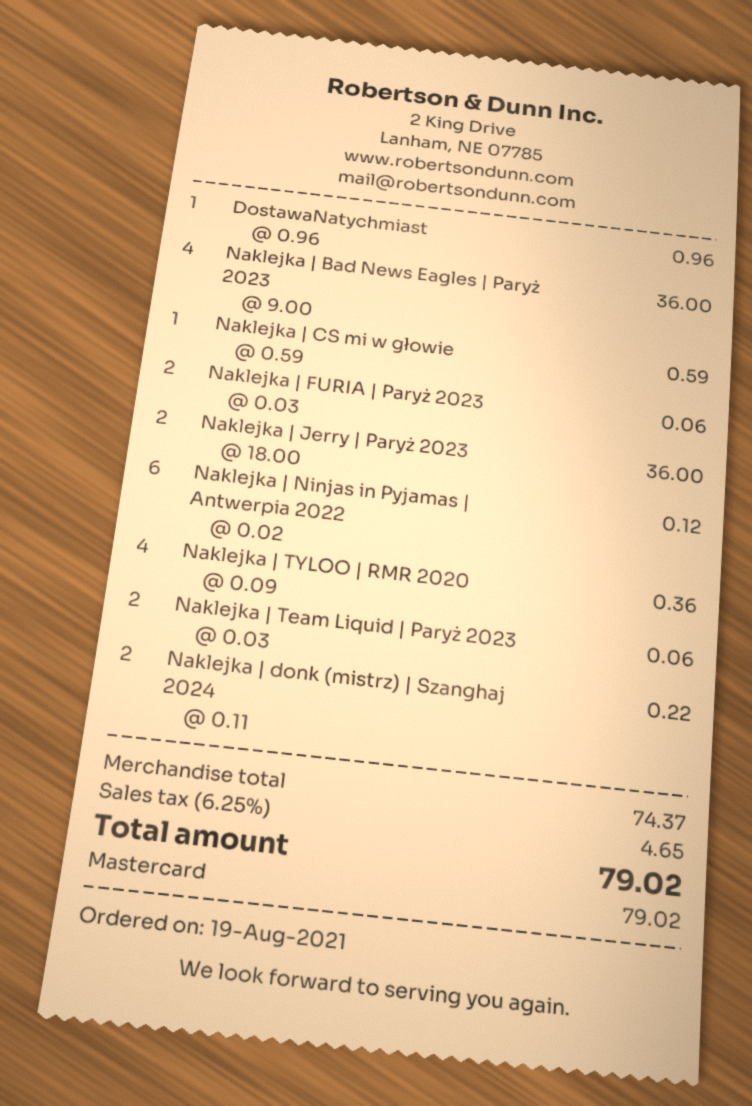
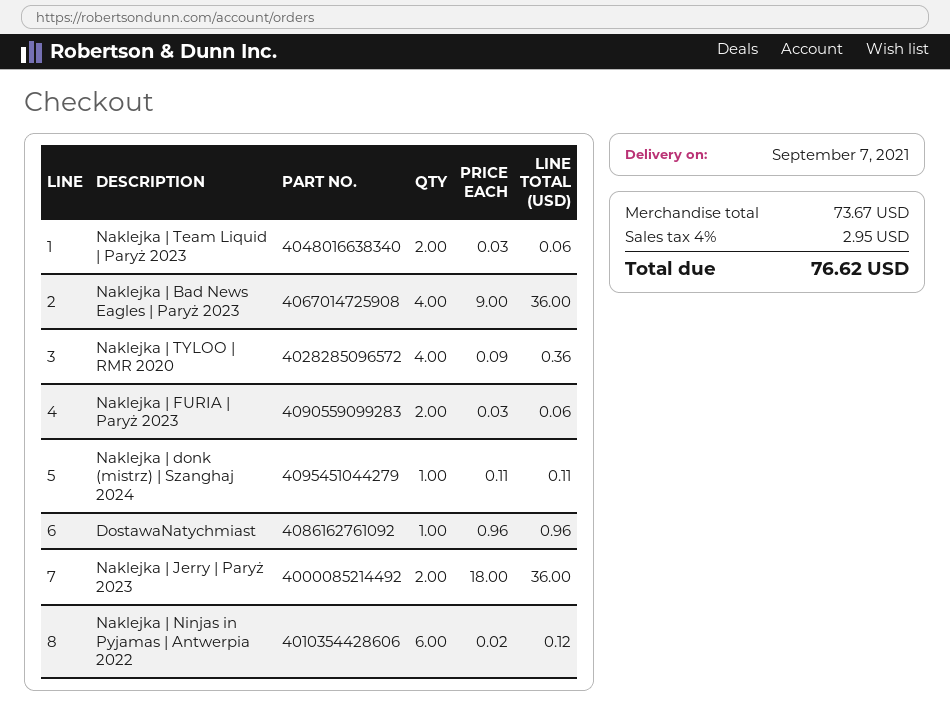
Naklejka | CS mi w głowie: 1 x 0.59 = 0.59 -> none
Naklejka | donk (mistrz) | Szanghaj 2024: 2 x 0.11 = 0.22 -> 1 x 0.11 = 0.11
subtotal: 74.37 -> 73.67
tax: 6.25% = 4.65 -> 4% = 2.95
total: 79.02 -> 76.62

